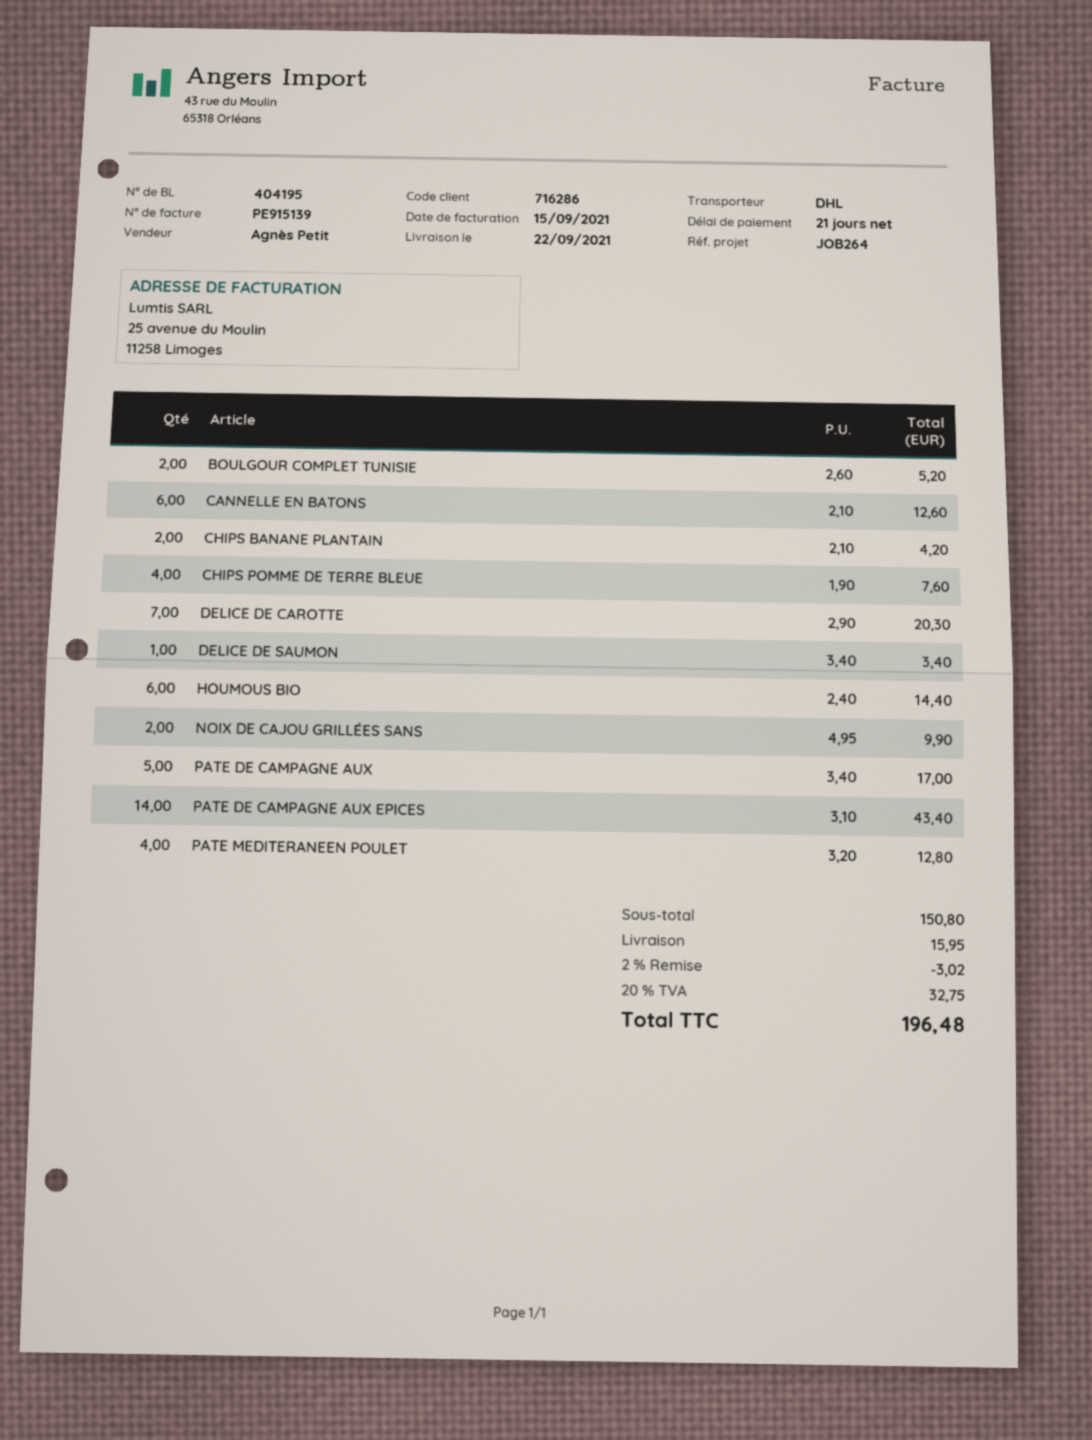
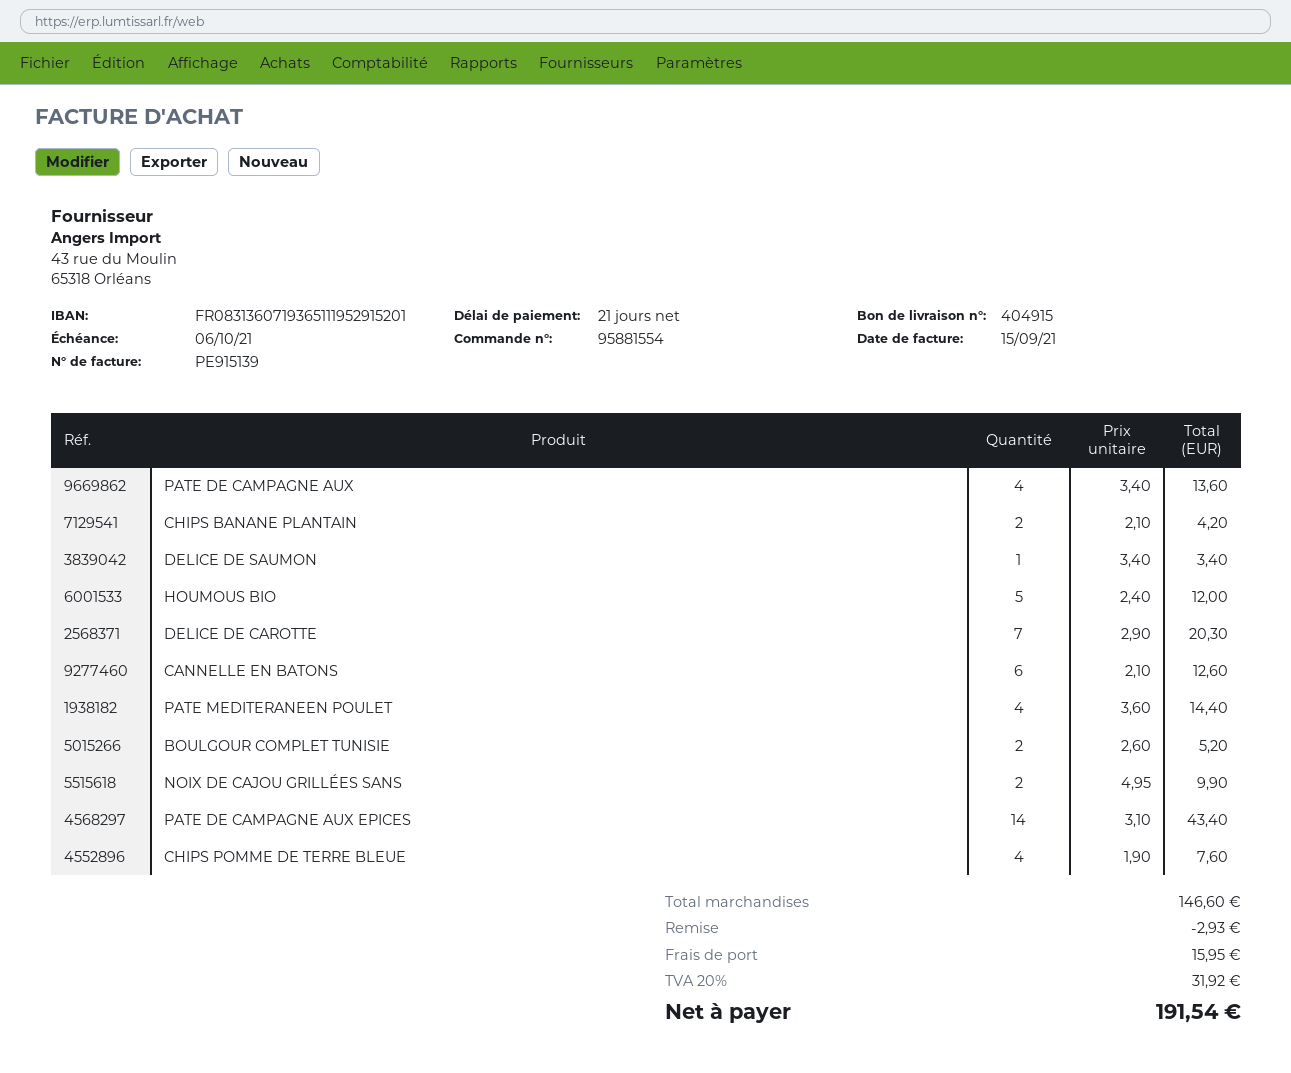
delivery note number: 404195 -> 404915
HOUMOUS BIO: 6 x 2.40 = 14.40 -> 5 x 2.40 = 12.00
PATE DE CAMPAGNE AUX: 5 x 3.40 = 17.00 -> 4 x 3.40 = 13.60
PATE MEDITERANEEN POULET: 4 x 3.20 = 12.80 -> 4 x 3.60 = 14.40
subtotal: 150.80 -> 146.60
discount: 3.02 -> 2.93
tax: 20% = 32.75 -> 20% = 31.92
total: 196.48 -> 191.54

